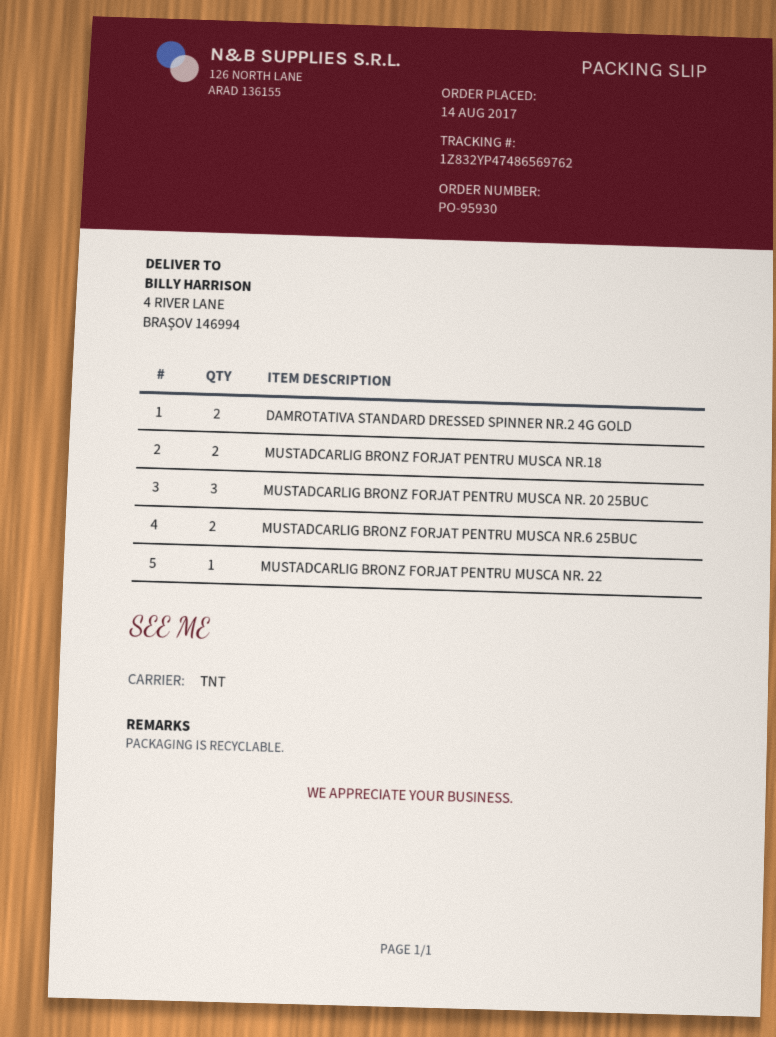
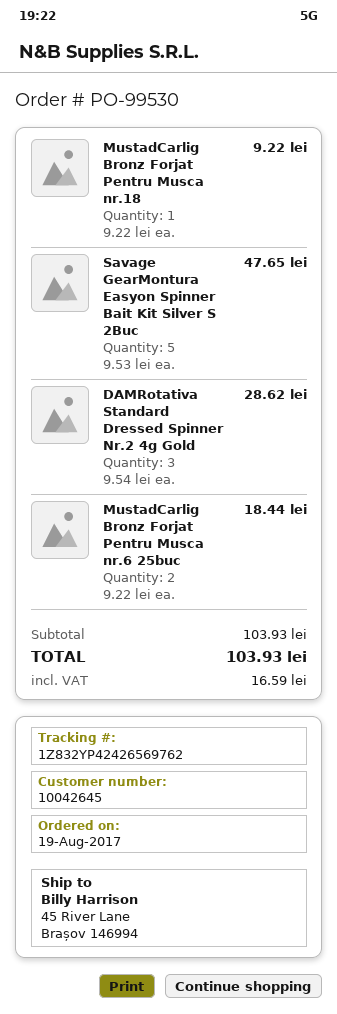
order number: PO-95930 -> PO-99530
order date: 2017-08-14 -> 2017-08-19
tracking number: 1Z832YP47486569762 -> 1Z832YP42426569762
ship to: 4 RIVER LANE, BRAȘOV 146994 -> 45 River Lane, Brașov 146994
DAMROTATIVA STANDARD DRESSED SPINNER NR.2 4G GOLD: 2 -> 3
MUSTADCARLIG BRONZ FORJAT PENTRU MUSCA NR.18: 2 -> 1
MUSTADCARLIG BRONZ FORJAT PENTRU MUSCA NR. 20 25BUC: 3 -> none
MUSTADCARLIG BRONZ FORJAT PENTRU MUSCA NR. 22: 1 -> none
Savage GearMontura Easyon Spinner Bait Kit Silver S 2Buc: none -> 5

